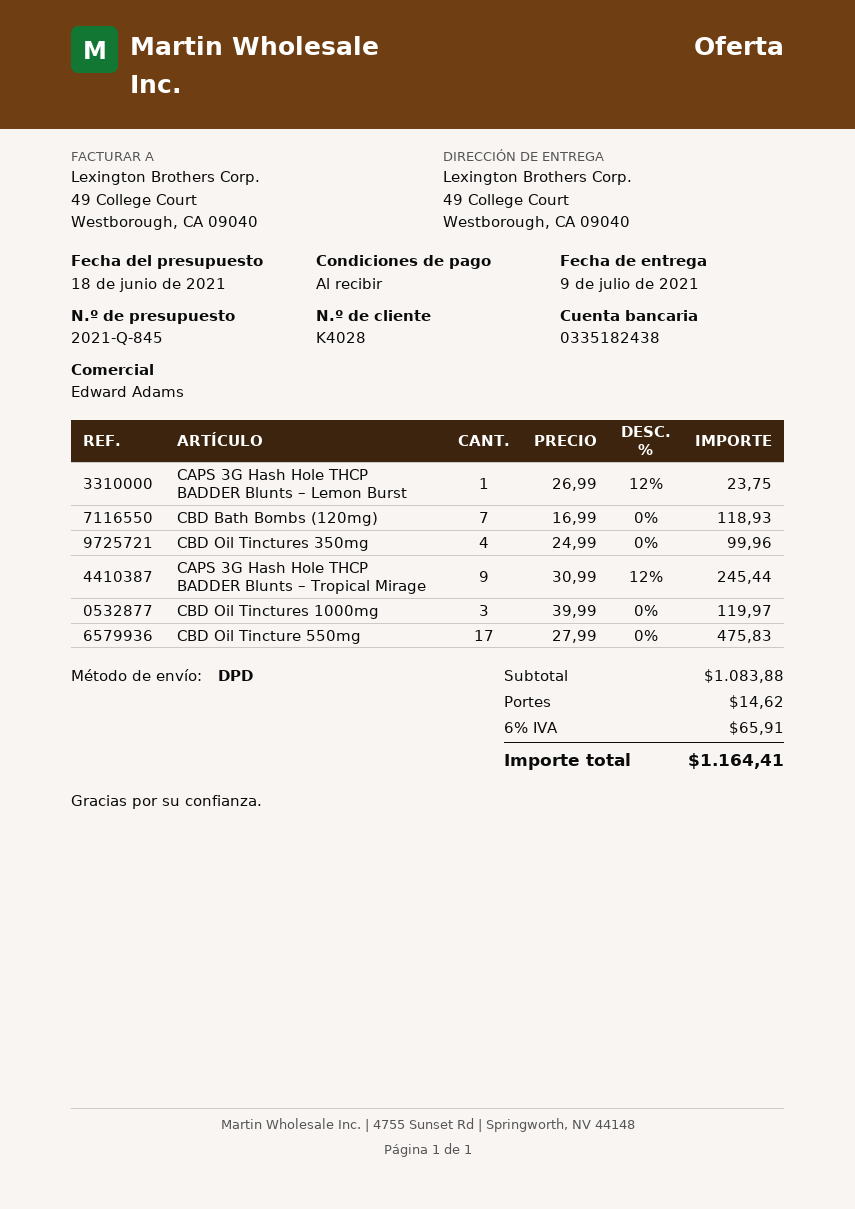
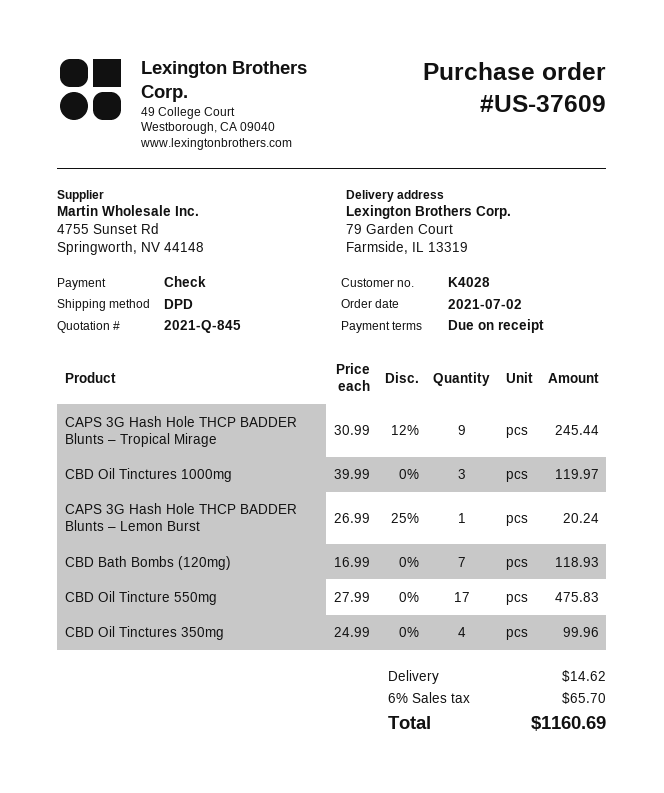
ship to: 49 College Court, Westborough, CA 09040 -> 79 Garden Court, Farmside, IL 13319
CAPS 3G Hash Hole THCP BADDER Blunts – Lemon Burst: 1 x 26.99 - 12% = 23.75 -> 1 x 26.99 - 25% = 20.24
tax: 6% = 65.91 -> 6% = 65.70
total: 1164.41 -> 1160.69

